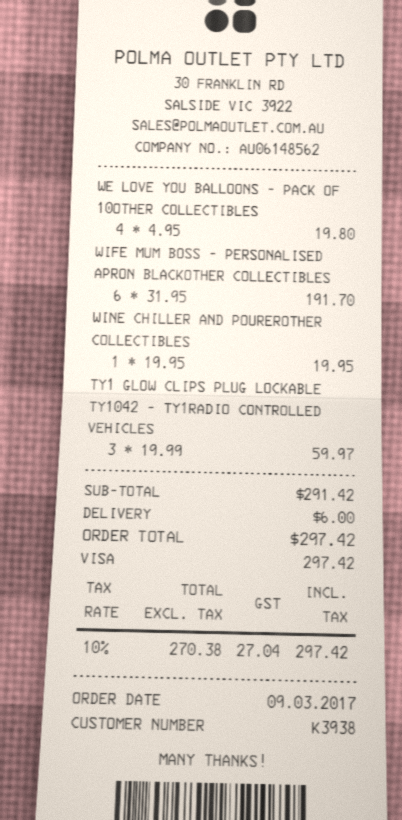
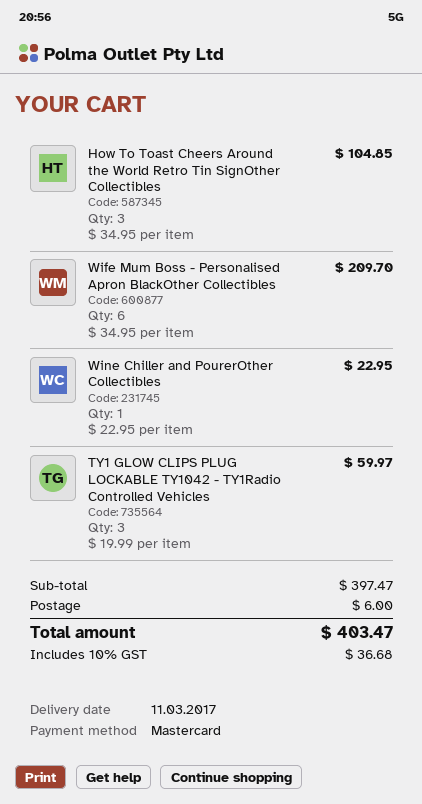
payment method: Visa -> Mastercard
WE LOVE YOU BALLOONS - PACK OF 10OTHER COLLECTIBLES: 4 x 4.95 = 19.80 -> none
WIFE MUM BOSS - PERSONALISED APRON BLACKOTHER COLLECTIBLES: 6 x 31.95 = 191.70 -> 6 x 34.95 = 209.70
WINE CHILLER AND POUREROTHER COLLECTIBLES: 1 x 19.95 = 19.95 -> 1 x 22.95 = 22.95
How To Toast Cheers Around the World Retro Tin SignOther Collectibles: none -> 3 x 34.95 = 104.85
subtotal: 291.42 -> 397.47
tax: 10% = 27.04 -> 10% = 36.68
total: 297.42 -> 403.47

